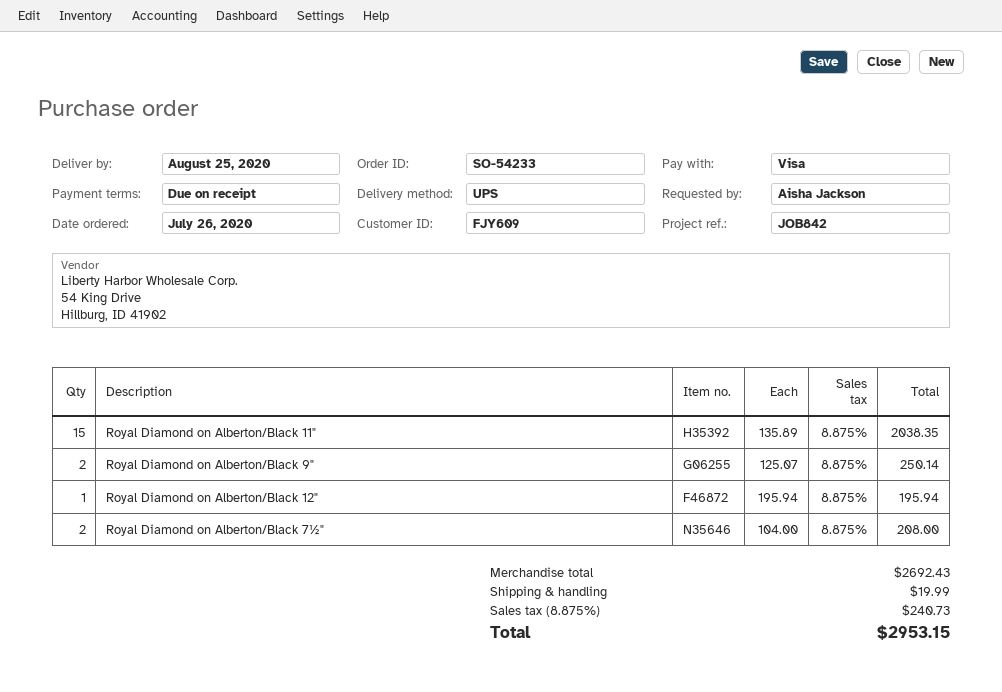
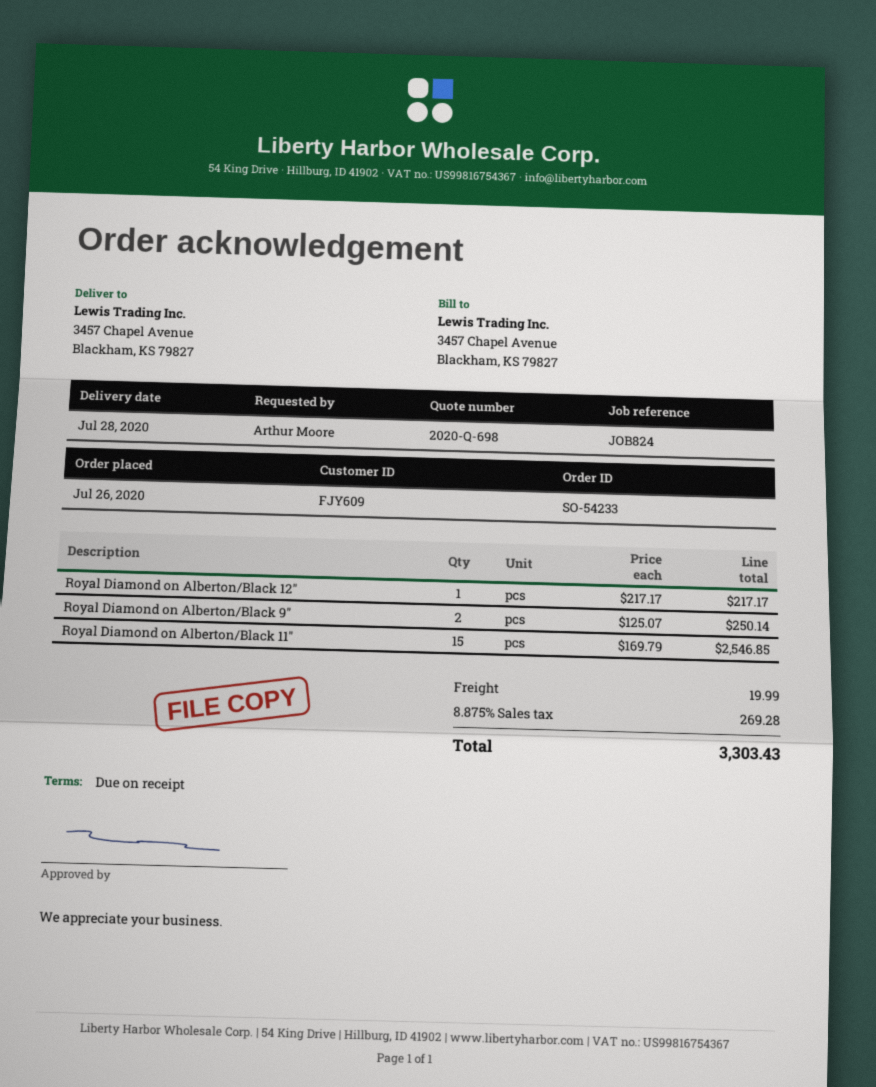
delivery date: 2020-08-25 -> 2020-07-28
reference: JOB842 -> JOB824
ordered by: Aisha Jackson -> Arthur Moore
Royal Diamond on Alberton/Black 11": 15 x 135.89 = 2038.35 -> 15 x 169.79 = 2546.85
Royal Diamond on Alberton/Black 12": 1 x 195.94 = 195.94 -> 1 x 217.17 = 217.17
Royal Diamond on Alberton/Black 7½": 2 x 104.00 = 208.00 -> none
tax: 8.875% = 240.73 -> 8.875% = 269.28
total: 2953.15 -> 3303.43

